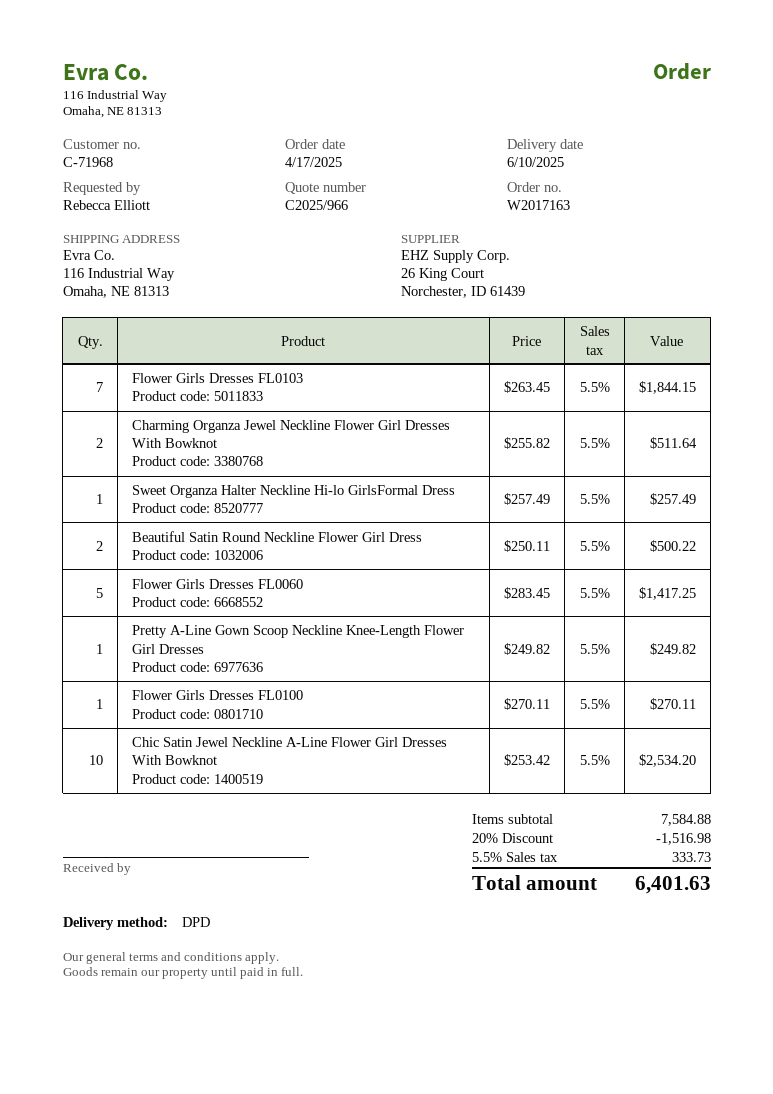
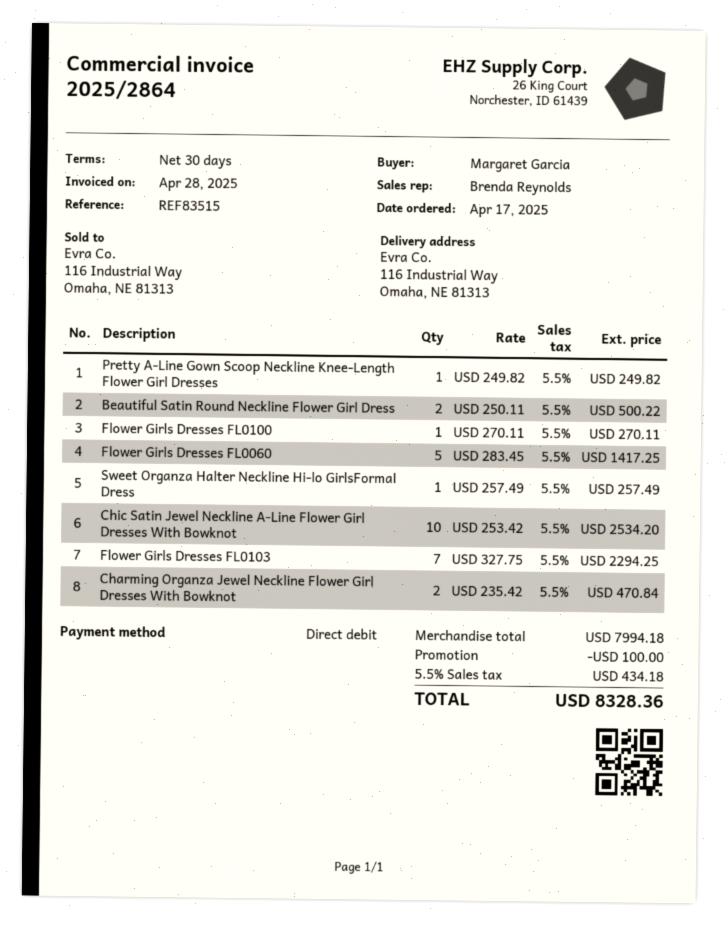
ordered by: Rebecca Elliott -> Margaret Garcia
Flower Girls Dresses FL0103: 7 x 263.45 = 1844.15 -> 7 x 327.75 = 2294.25
Charming Organza Jewel Neckline Flower Girl Dresses With Bowknot: 2 x 255.82 = 511.64 -> 2 x 235.42 = 470.84
subtotal: 7584.88 -> 7994.18
discount: 1516.98 -> 100.00
tax: 5.5% = 333.73 -> 5.5% = 434.18
total: 6401.63 -> 8328.36

